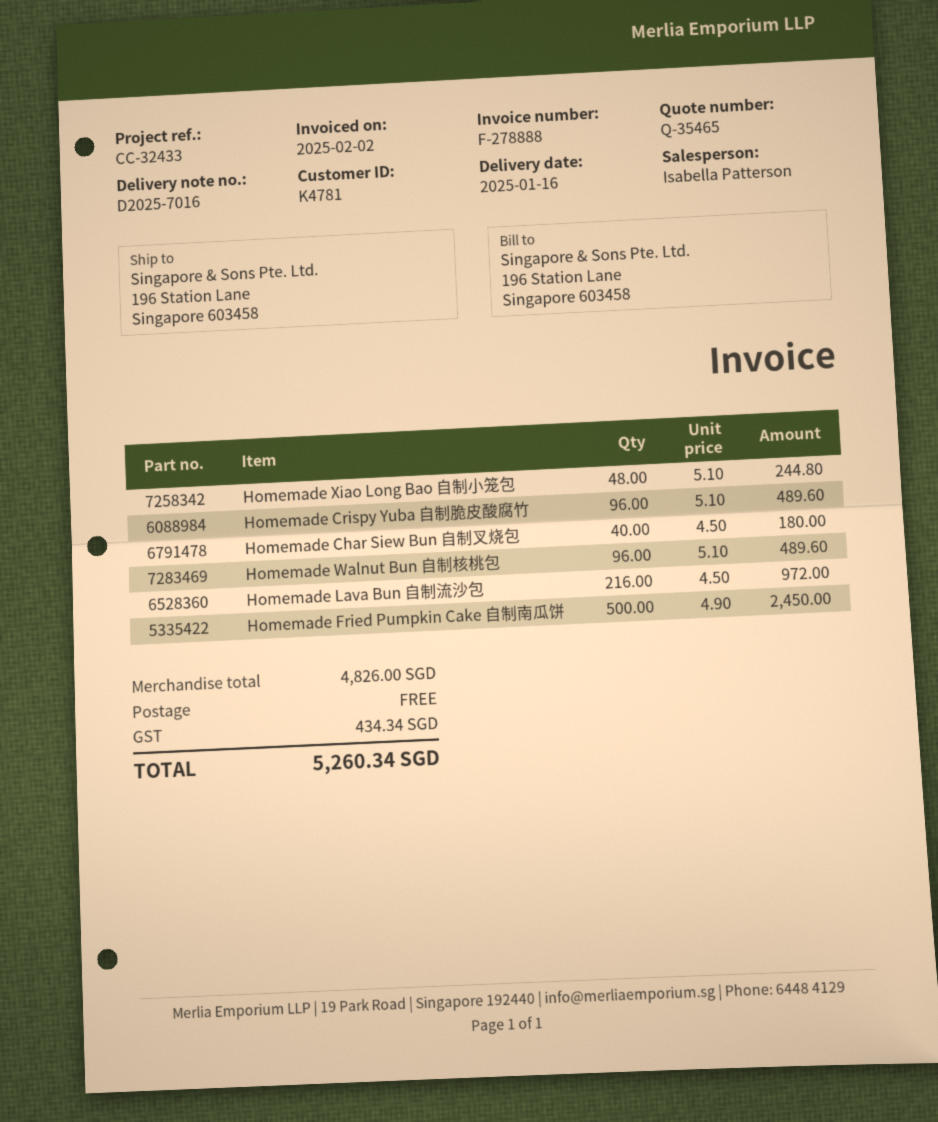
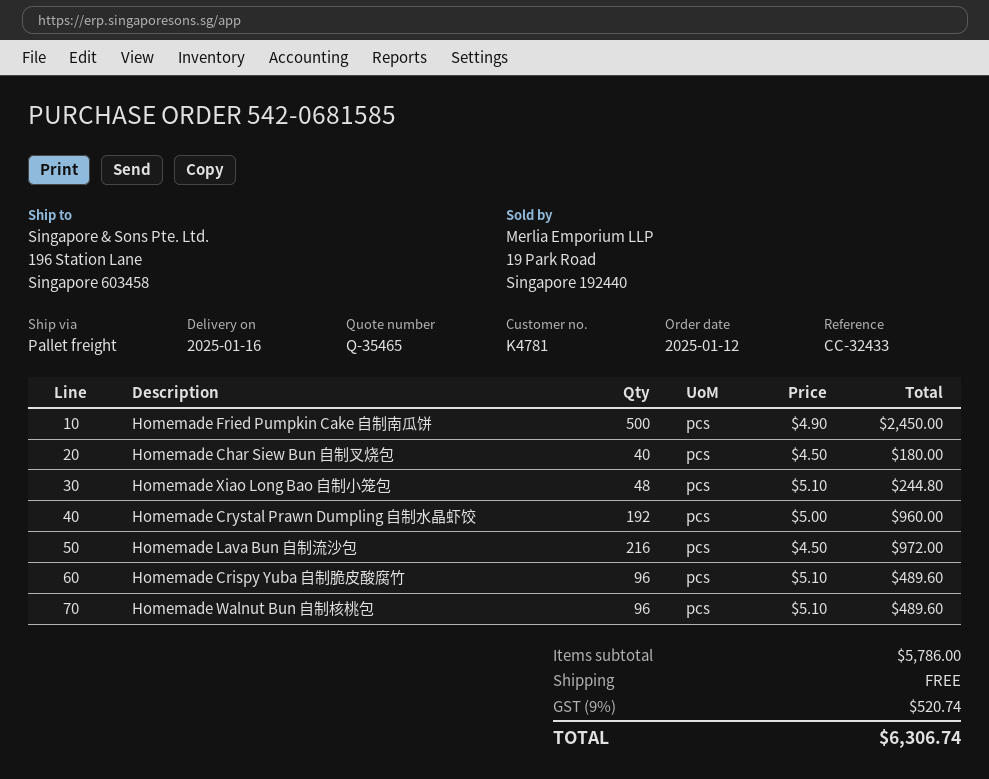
Homemade Crystal Prawn Dumpling 自制水晶虾饺: none -> 192 x 5.00 = 960.00
subtotal: 4826.00 -> 5786.00
tax: 434.34 -> 520.74
total: 5260.34 -> 6306.74

